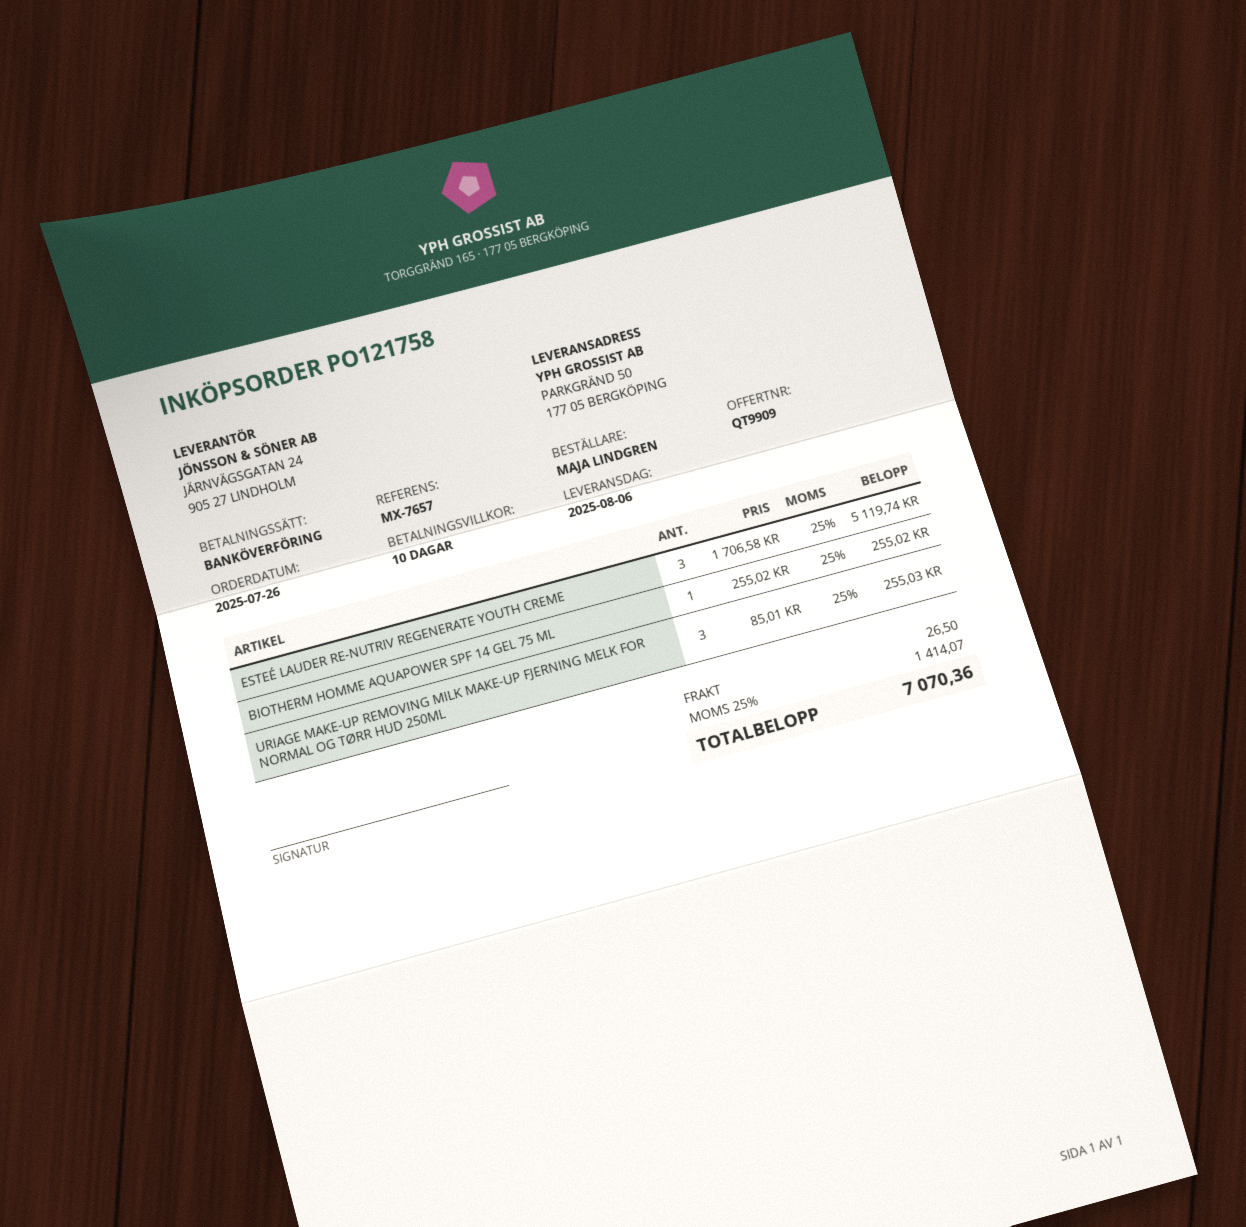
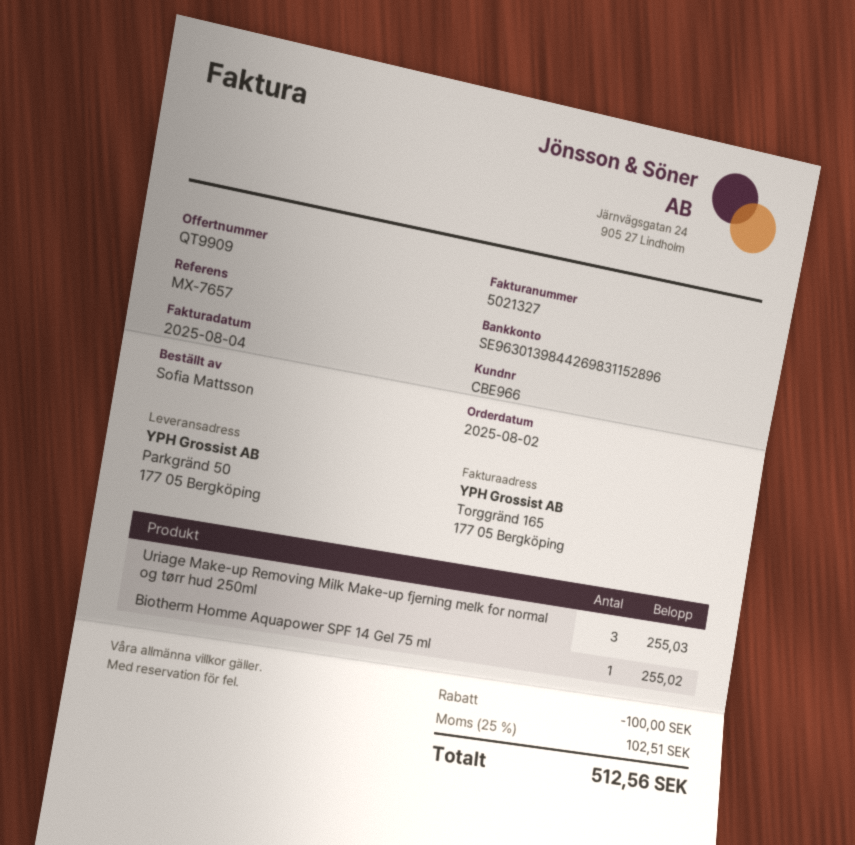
order date: 2025-07-26 -> 2025-08-02
ordered by: MAJA LINDGREN -> Sofia Mattsson
ESTEÉ LAUDER RE-NUTRIV REGENERATE YOUTH CREME: 3 for 5119.74 -> none
discount: none -> 100.00
shipping: 26.50 -> none
tax: 25% = 1414.07 -> 25% = 102.51
total: 7070.36 -> 512.56

